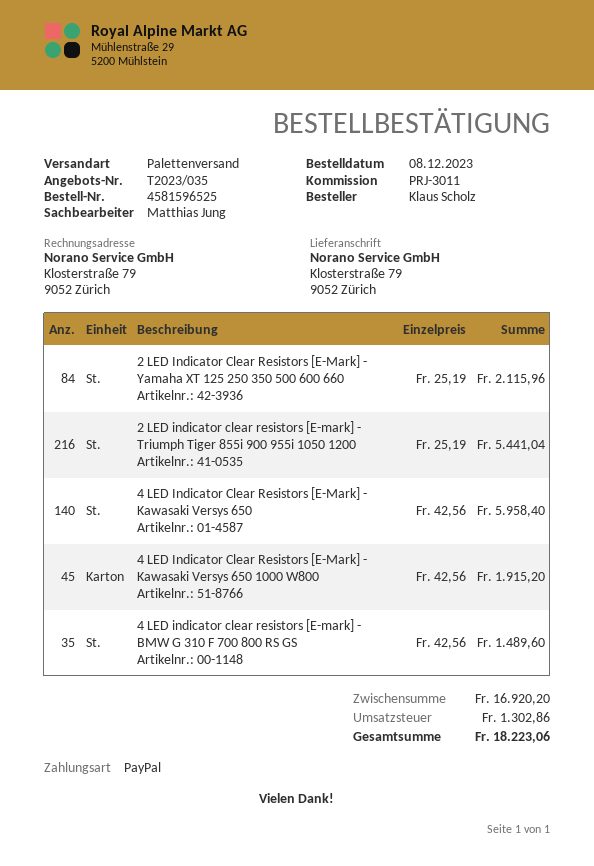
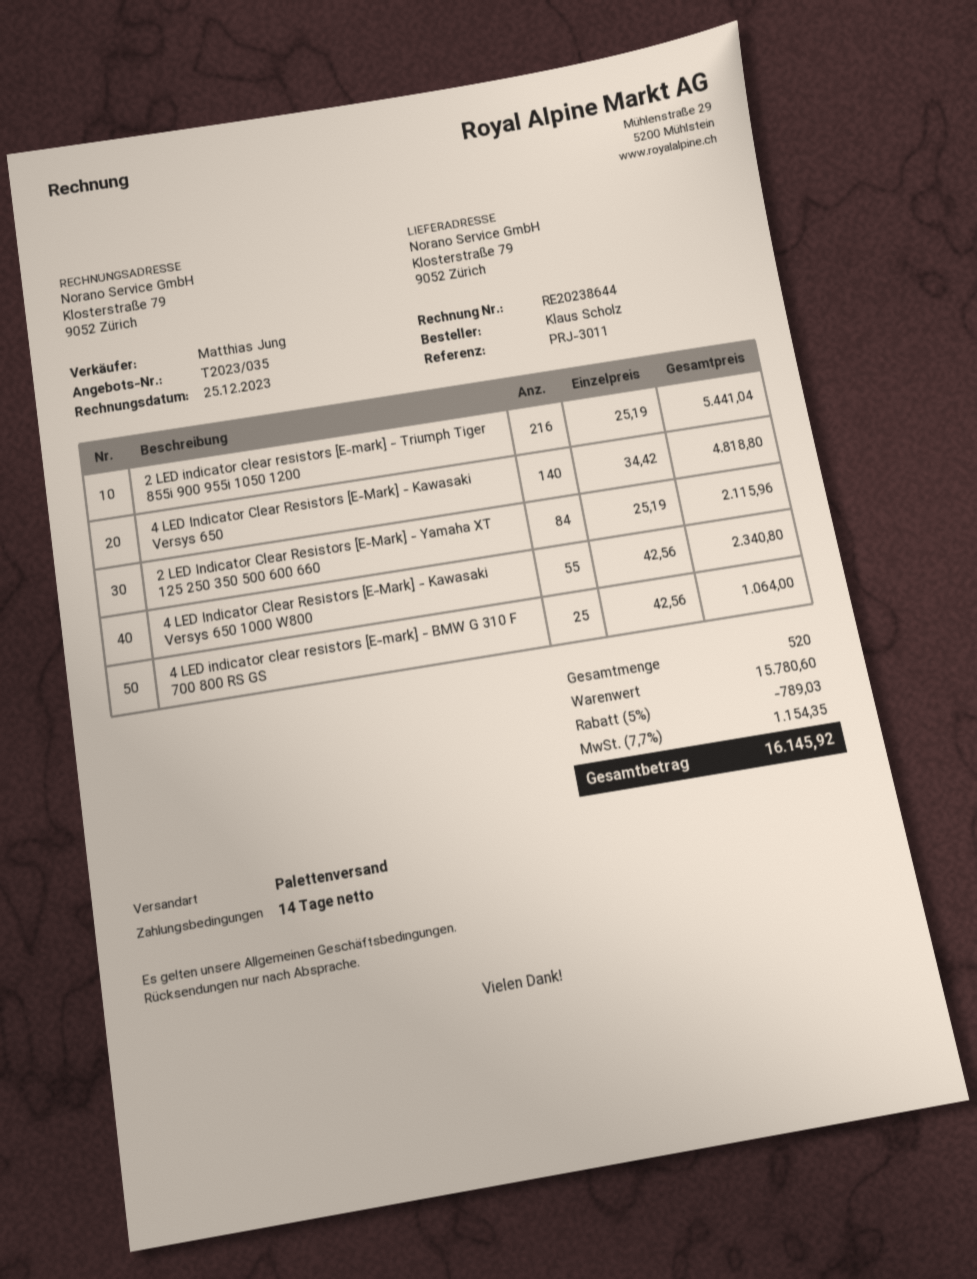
4 LED Indicator Clear Resistors [E-Mark] - Kawasaki Versys 650: 140 x 42.56 = 5958.40 -> 140 x 34.42 = 4818.80
4 LED Indicator Clear Resistors [E-Mark] - Kawasaki Versys 650 1000 W800: 45 x 42.56 = 1915.20 -> 55 x 42.56 = 2340.80
4 LED indicator clear resistors [E-mark] - BMW G 310 F 700 800 RS GS: 35 x 42.56 = 1489.60 -> 25 x 42.56 = 1064.00
subtotal: 16920.20 -> 15780.60
discount: none -> 5% = 789.03
tax: 1302.86 -> 1154.35
total: 18223.06 -> 16145.92

